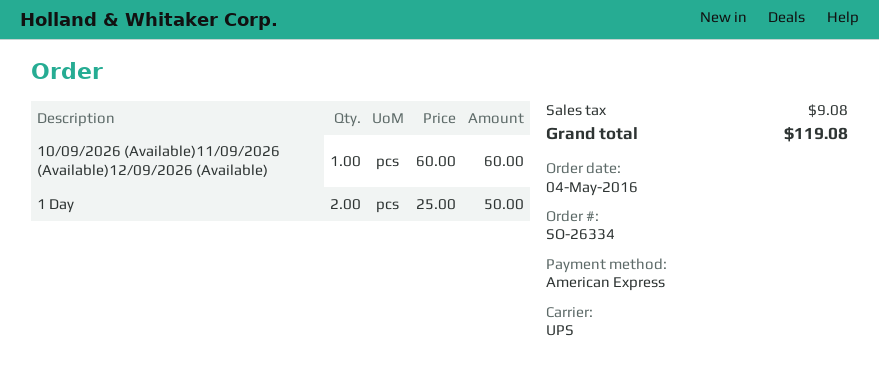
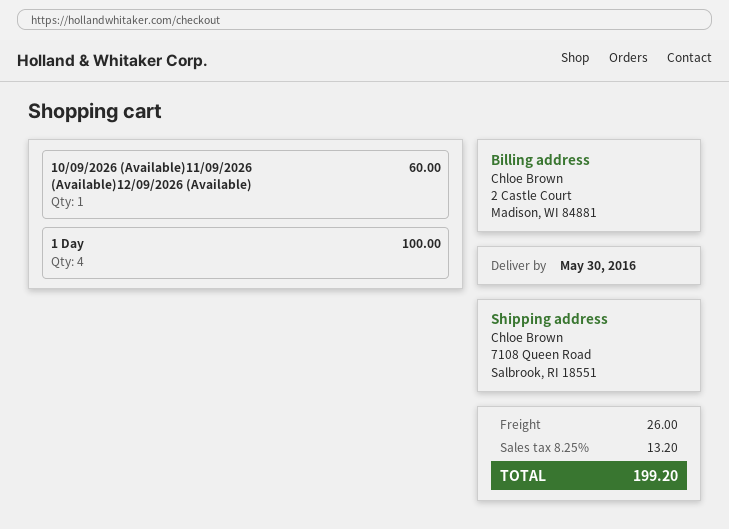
1 Day: 2 for 50.00 -> 4 for 100.00
shipping: none -> 26.00
tax: 9.08 -> 13.20
total: 119.08 -> 199.20

